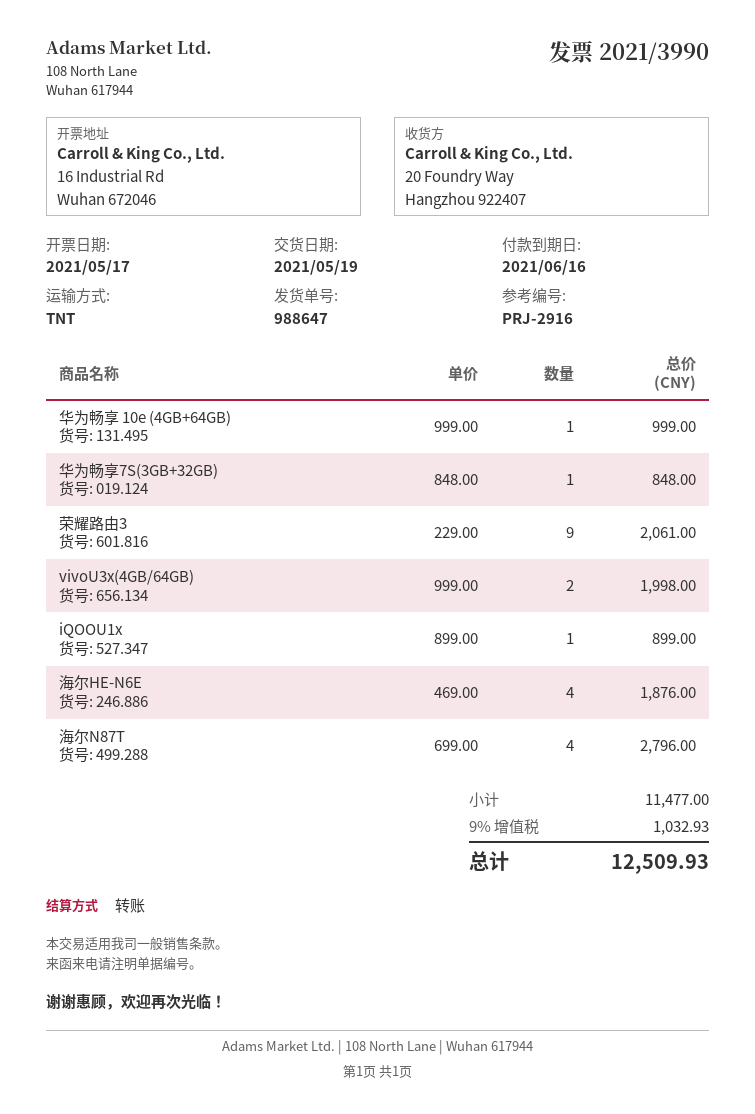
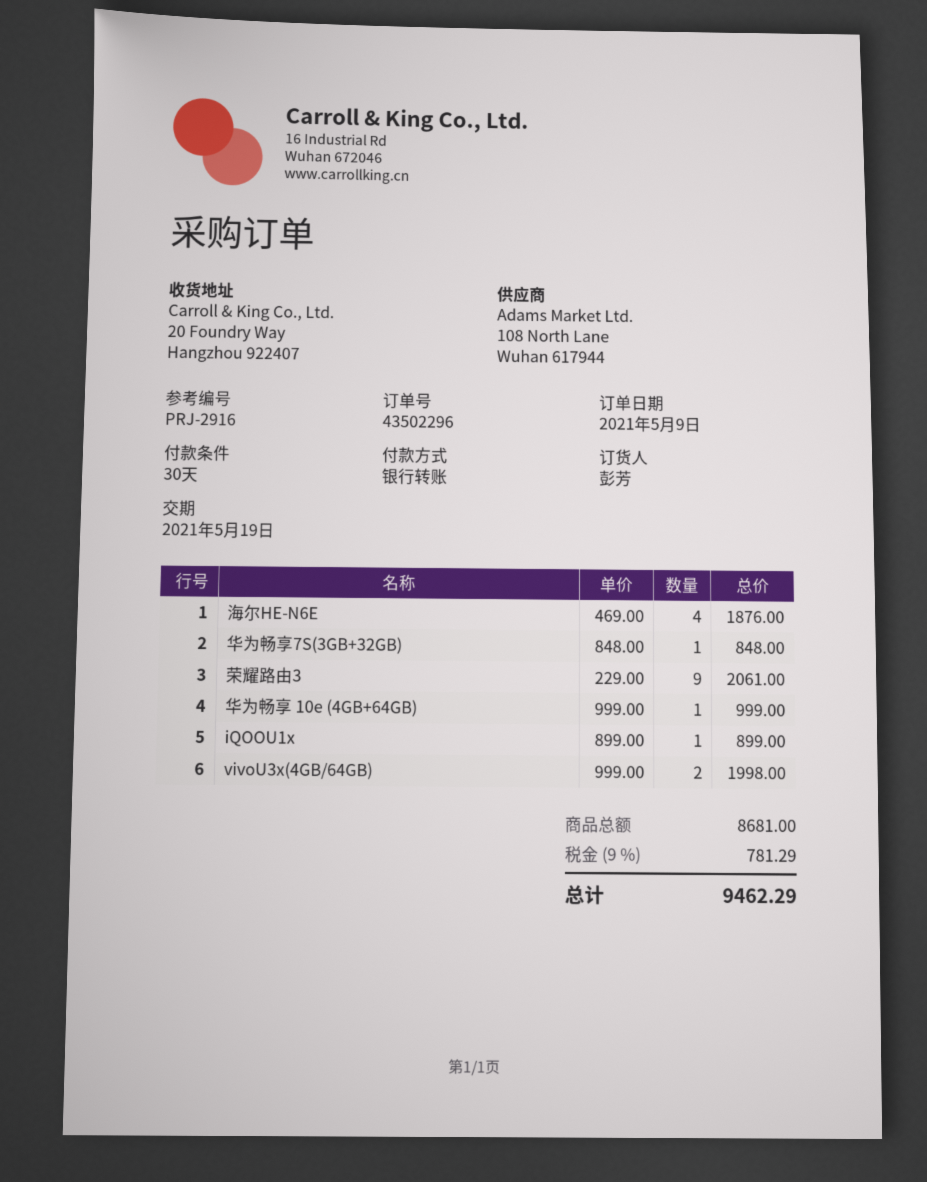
海尔N87T: 4 x 699.00 = 2796.00 -> none
subtotal: 11477.00 -> 8681.00
tax: 9% = 1032.93 -> 9% = 781.29
total: 12509.93 -> 9462.29

